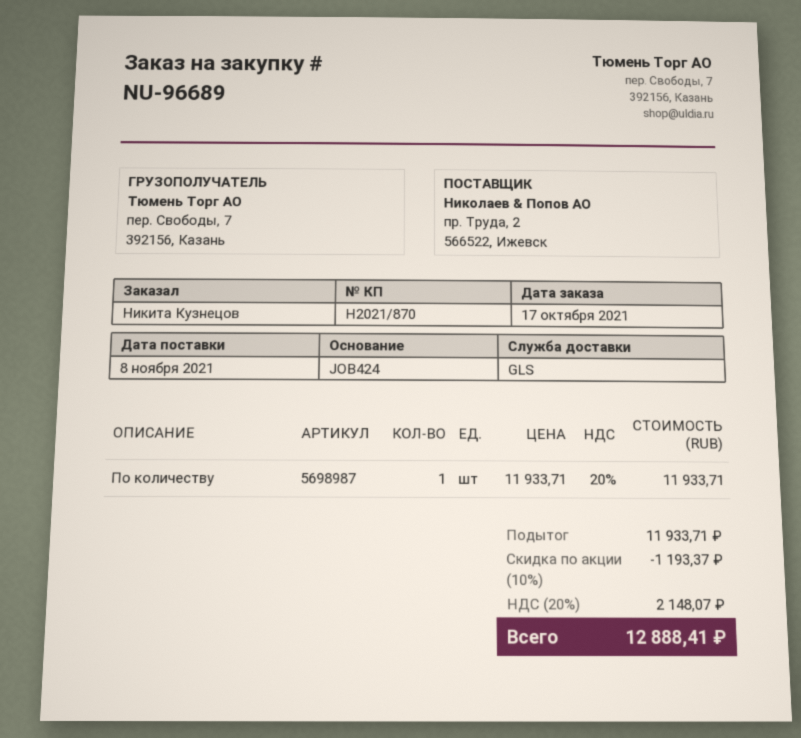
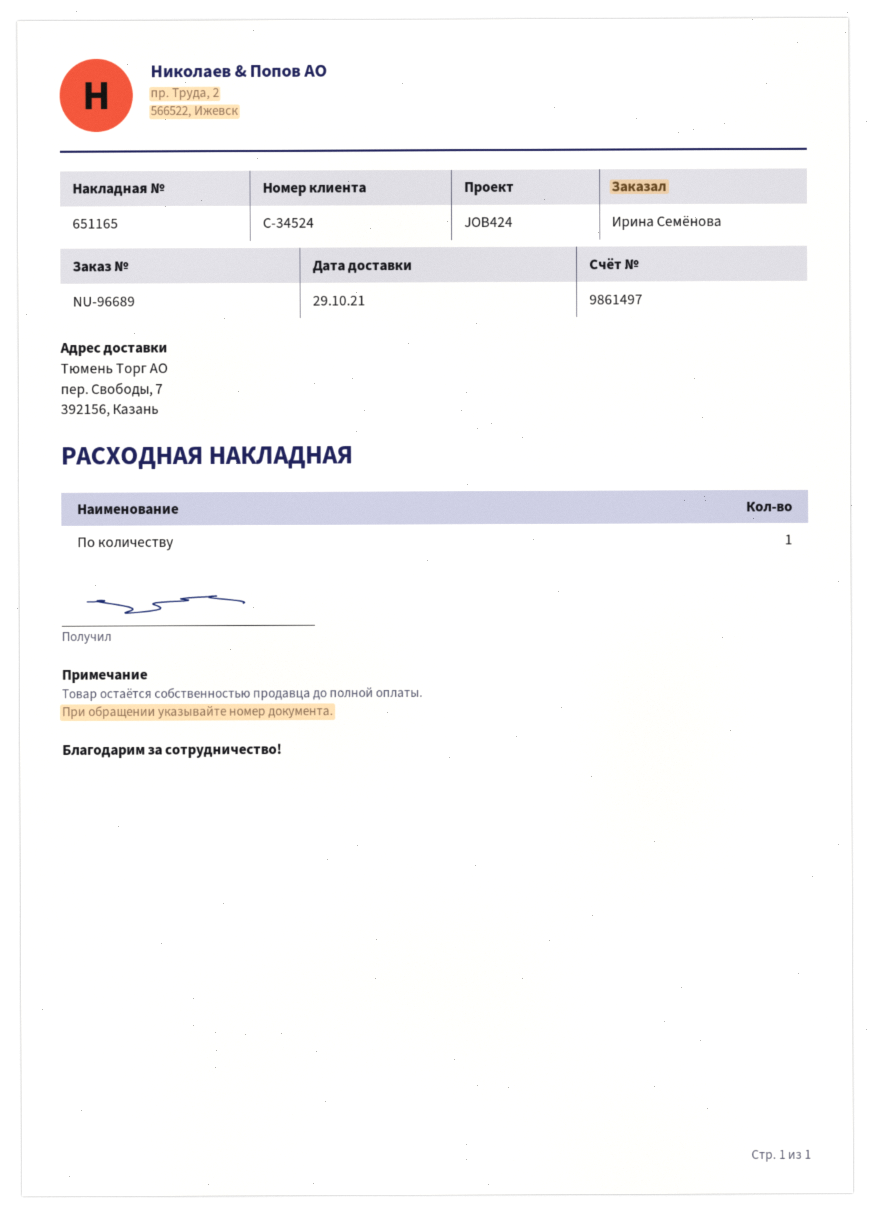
delivery date: 2021-11-08 -> 2021-10-29
ordered by: Никита Кузнецов -> Ирина Семёнова

